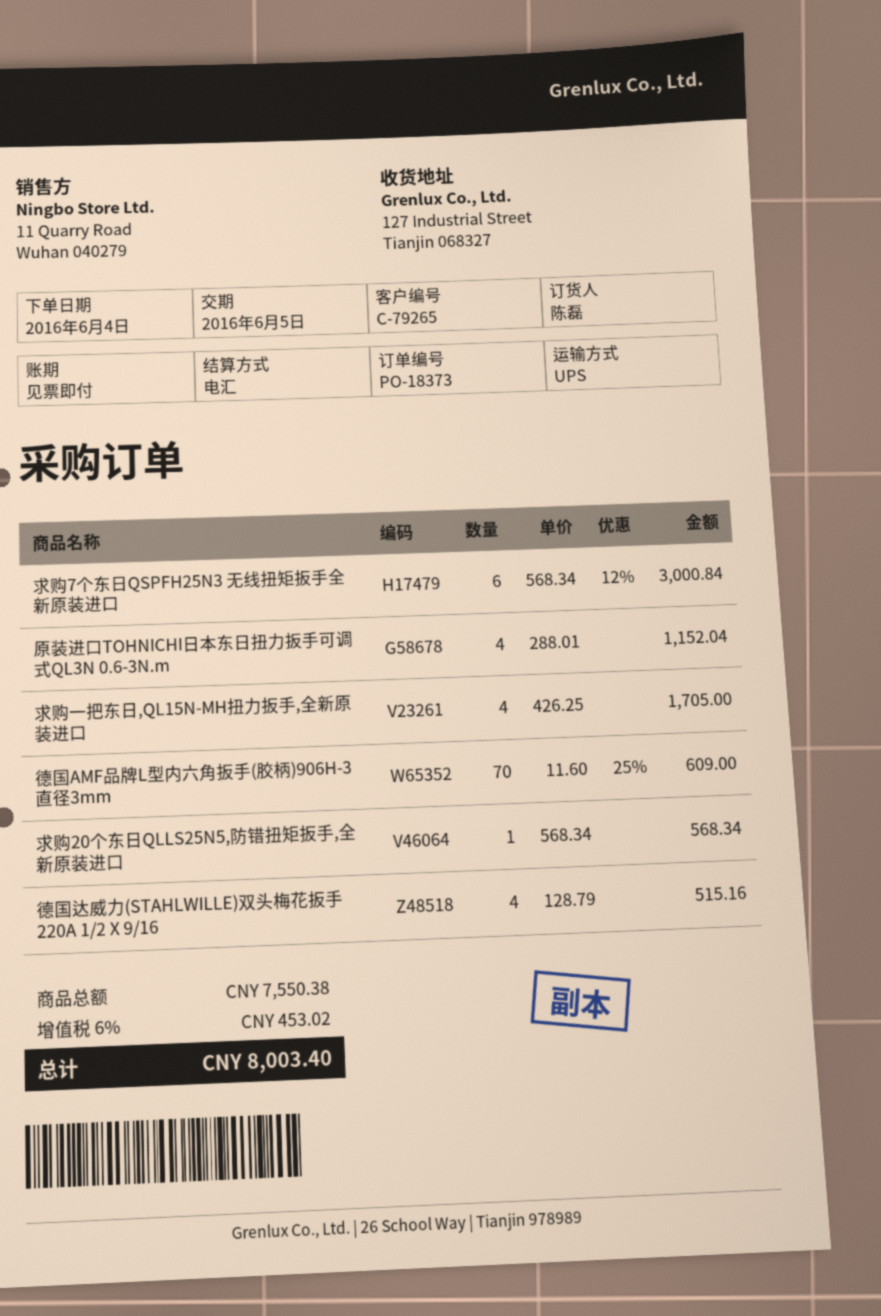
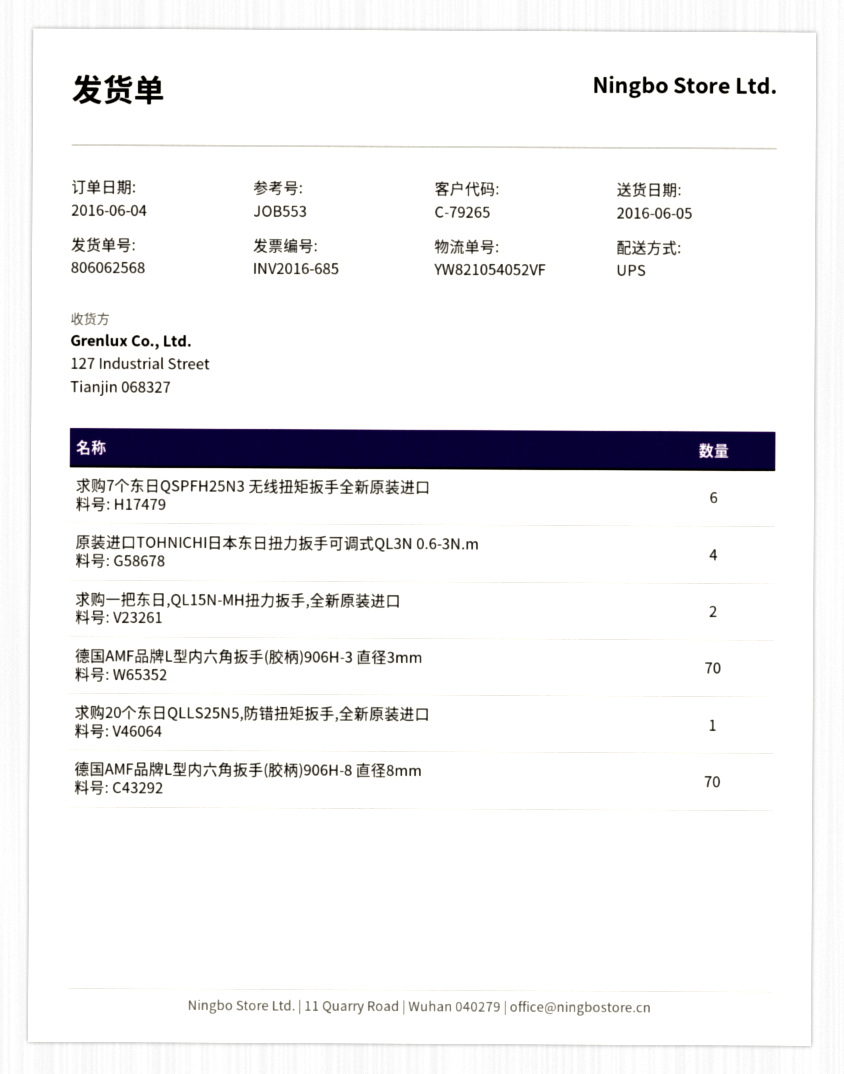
求购一把东日,QL15N-MH扭力扳手,全新原装进口: 4 -> 2
德国达威力(STAHLWILLE)双头梅花扳手 220A 1/2 X 9/16: 4 -> none
德国AMF品牌L型内六角扳手(胶柄)906H-8 直径8mm: none -> 70

